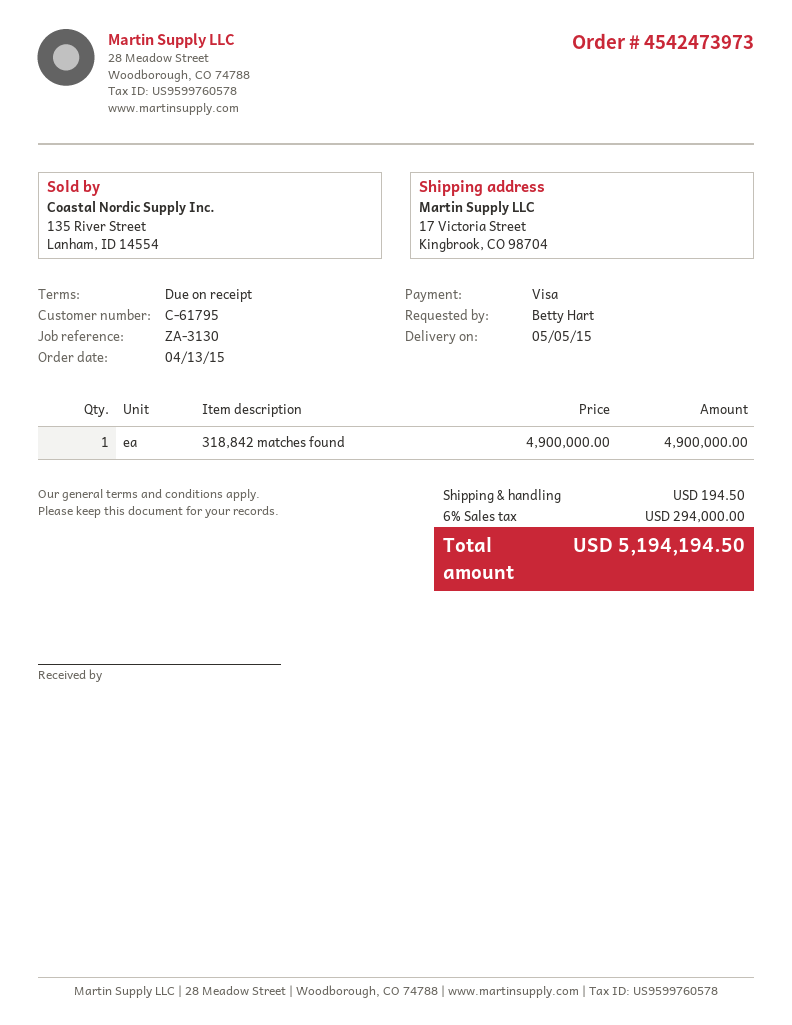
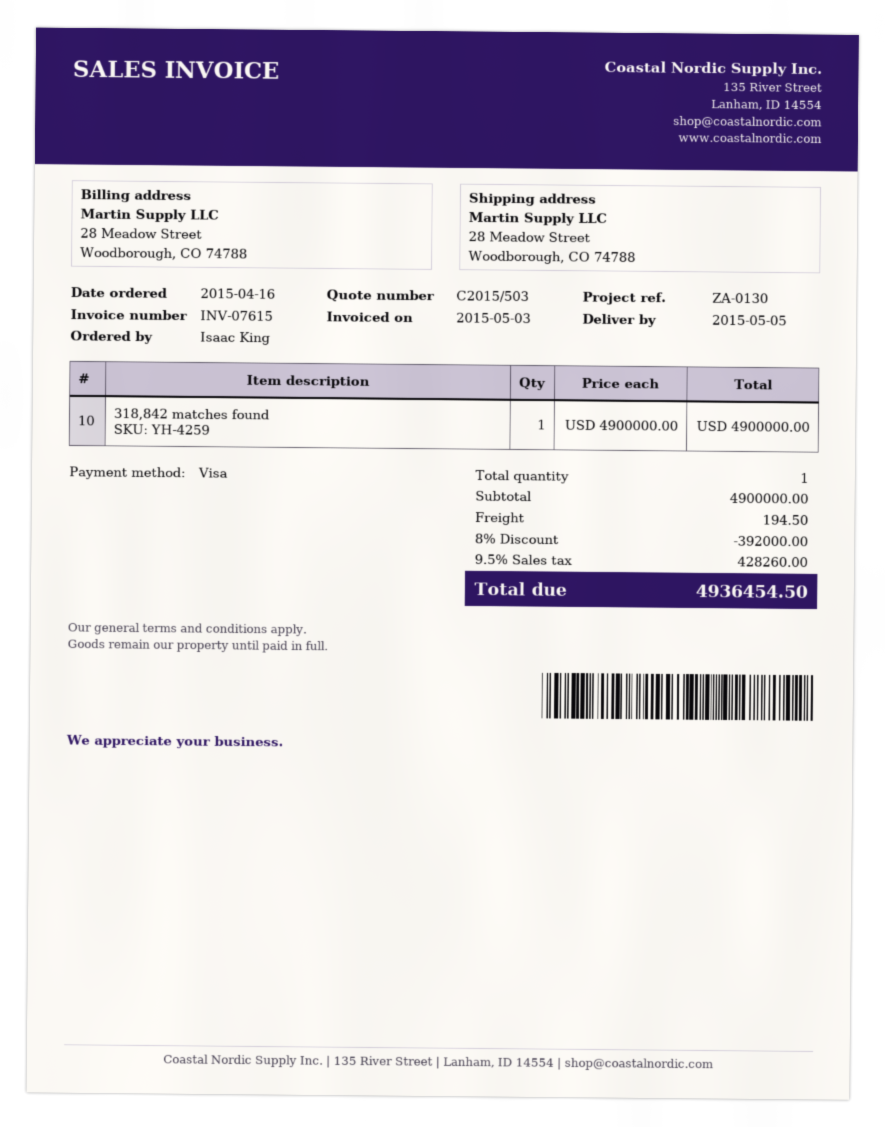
order date: 2015-04-13 -> 2015-04-16
reference: ZA-3130 -> ZA-0130
ordered by: Betty Hart -> Isaac King
ship to: 17 Victoria Street, Kingbrook, CO 98704 -> 28 Meadow Street, Woodborough, CO 74788
discount: none -> 8% = 392000.00
tax: 6% = 294000.00 -> 9.5% = 428260.00
total: 5194194.50 -> 4936454.50

